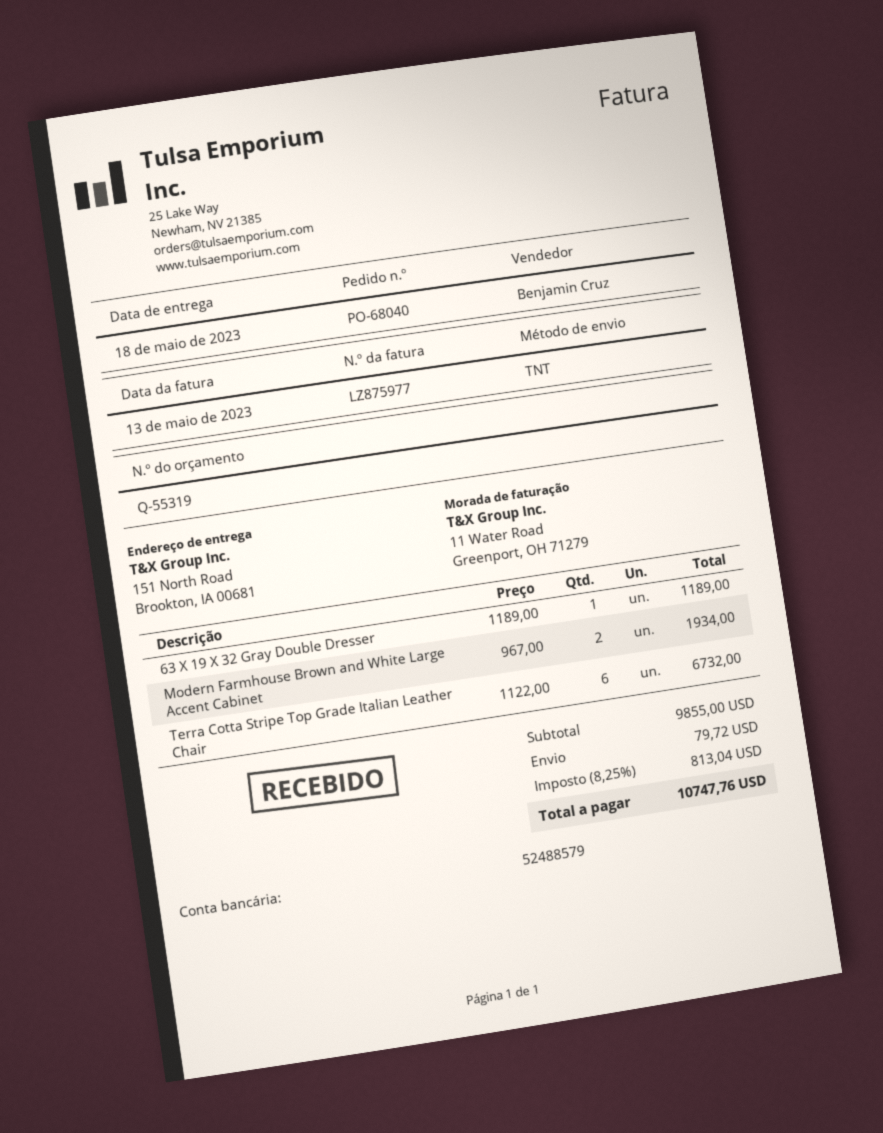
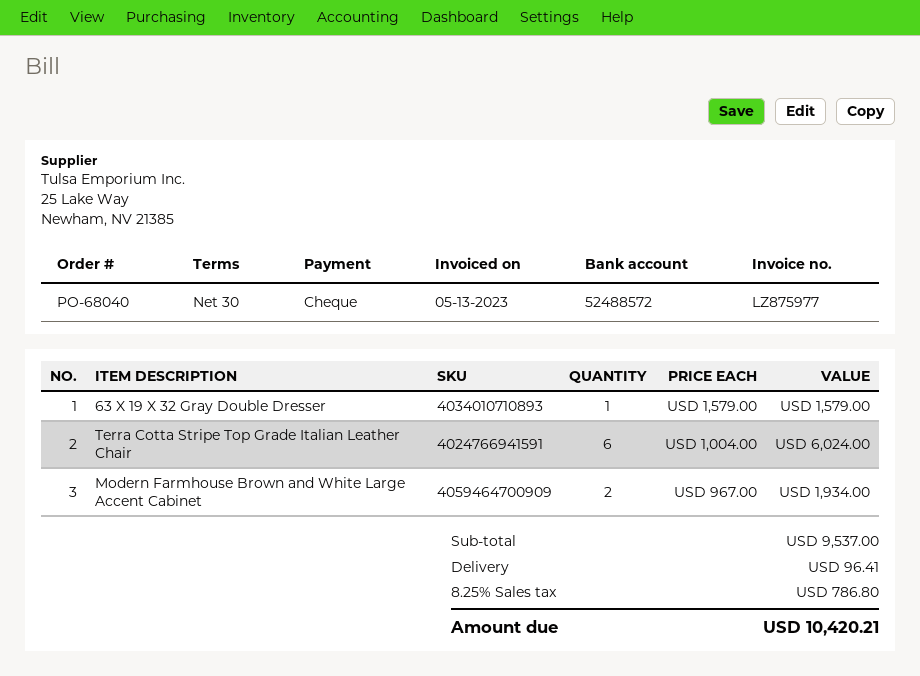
bank account: 52488579 -> 52488572
63 X 19 X 32 Gray Double Dresser: 1 x 1189.00 = 1189.00 -> 1 x 1579.00 = 1579.00
Terra Cotta Stripe Top Grade Italian Leather Chair: 6 x 1122.00 = 6732.00 -> 6 x 1004.00 = 6024.00
subtotal: 9855.00 -> 9537.00
shipping: 79.72 -> 96.41
tax: 8.25% = 813.04 -> 8.25% = 786.80
total: 10747.76 -> 10420.21

